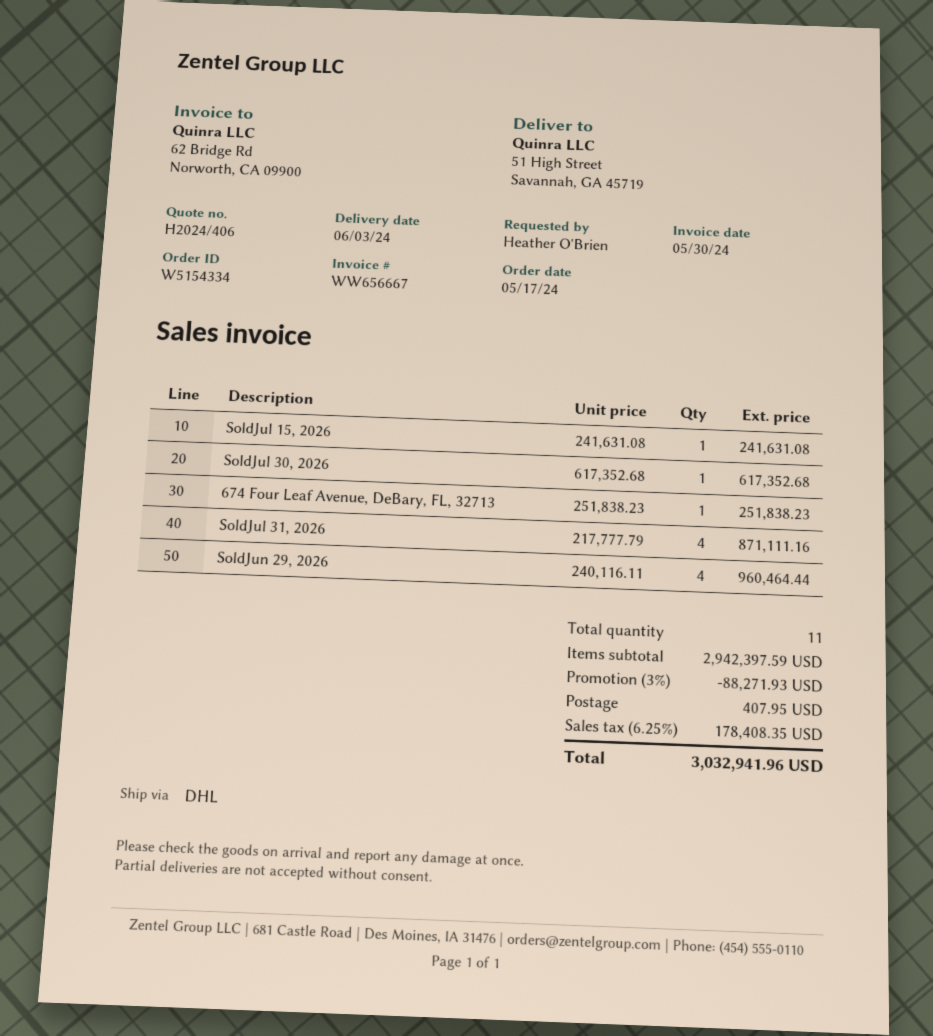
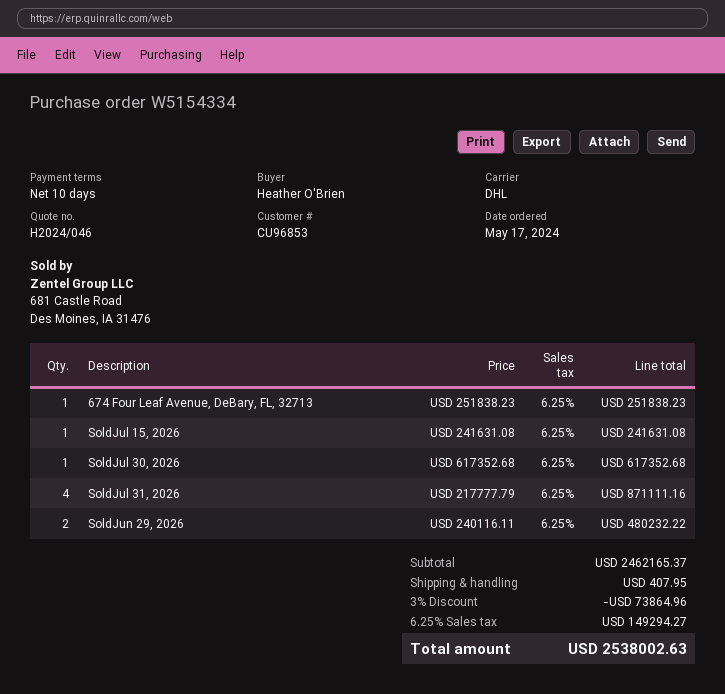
quote number: H2024/406 -> H2024/046
SoldJun 29, 2026: 4 x 240116.11 = 960464.44 -> 2 x 240116.11 = 480232.22
subtotal: 2942397.59 -> 2462165.37
discount: 3% = 88271.93 -> 3% = 73864.96
tax: 6.25% = 178408.35 -> 6.25% = 149294.27
total: 3032941.96 -> 2538002.63

